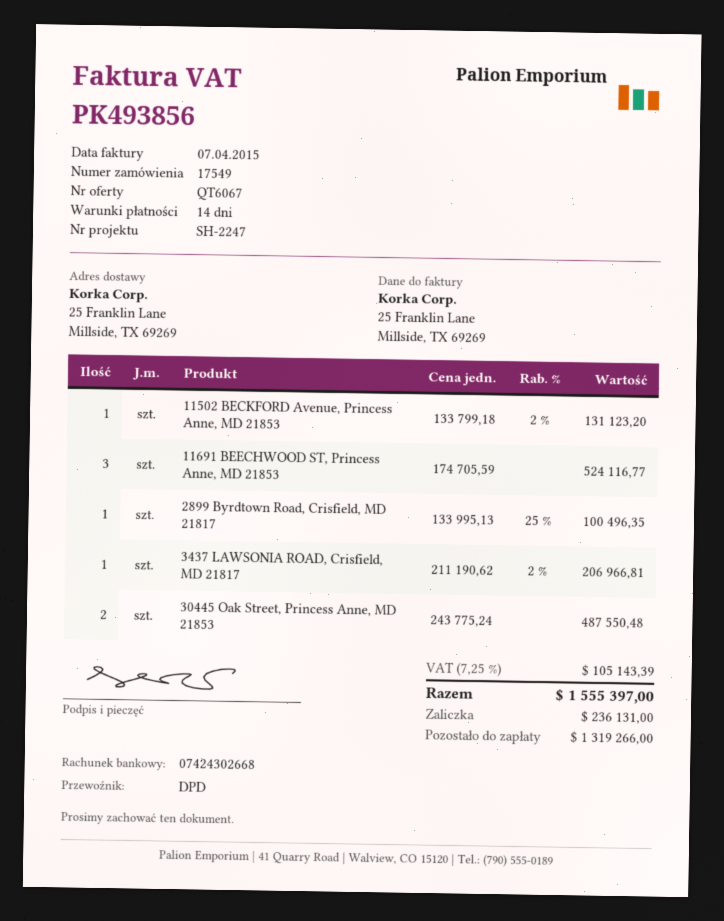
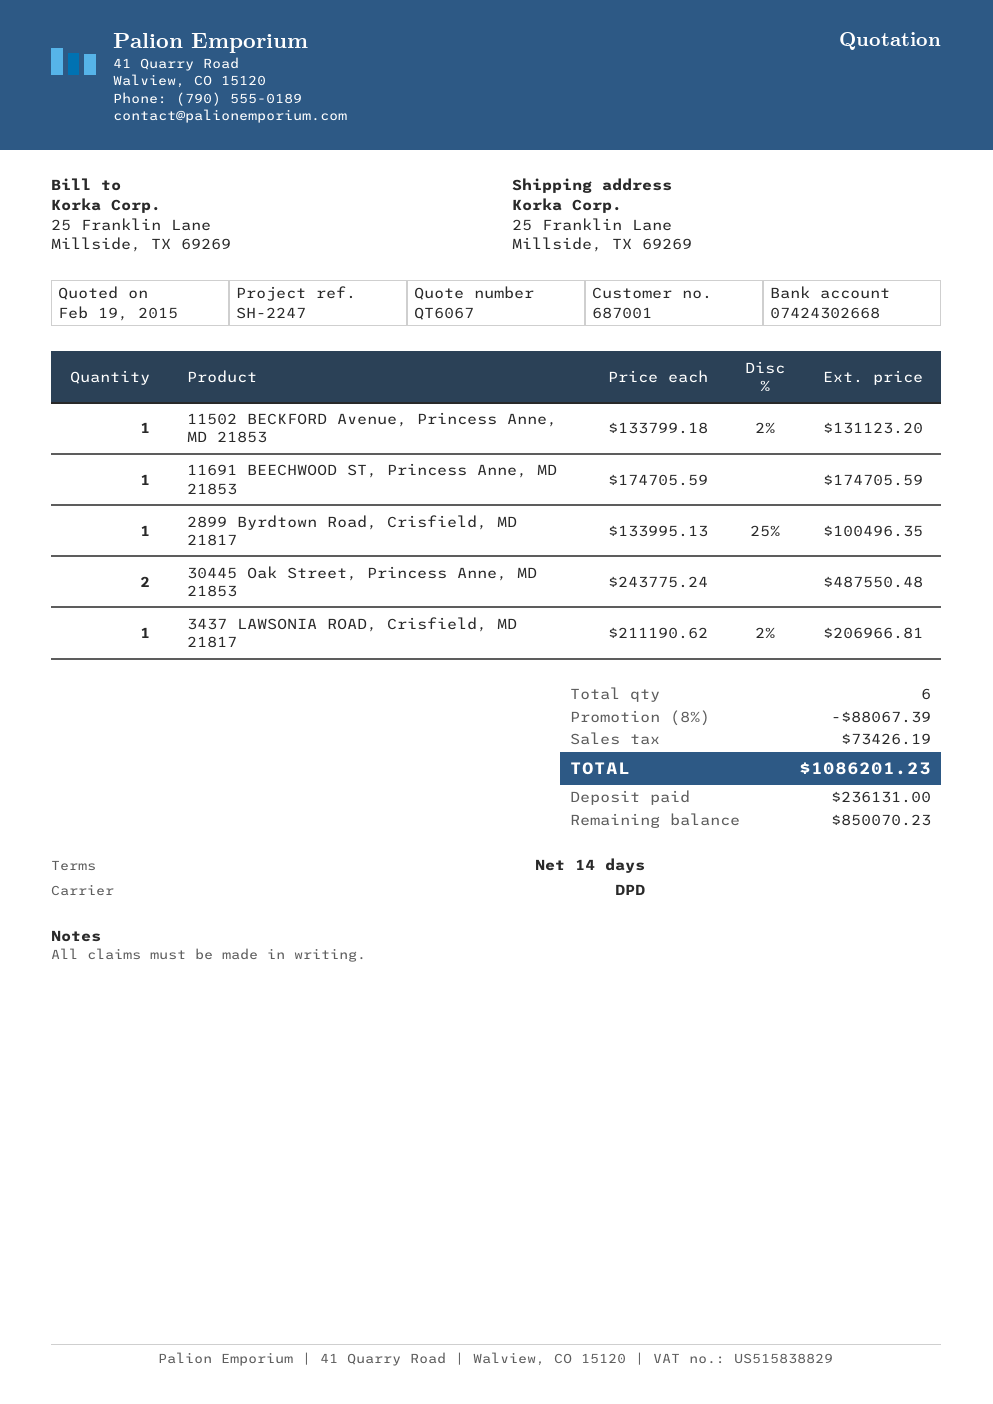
11691 BEECHWOOD ST, Princess Anne, MD 21853: 3 x 174705.59 = 524116.77 -> 1 x 174705.59 = 174705.59
discount: none -> 8% = 88067.39
tax: 105143.39 -> 73426.19
total: 1555397.00 -> 1086201.23
balance: 1319266.00 -> 850070.23

